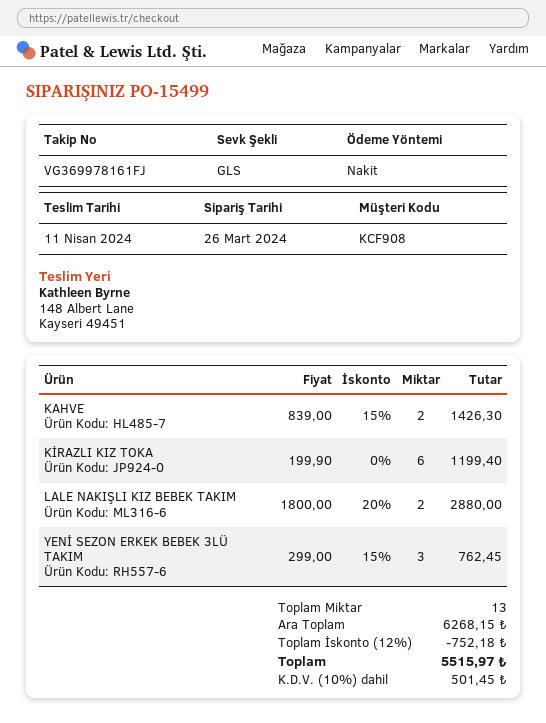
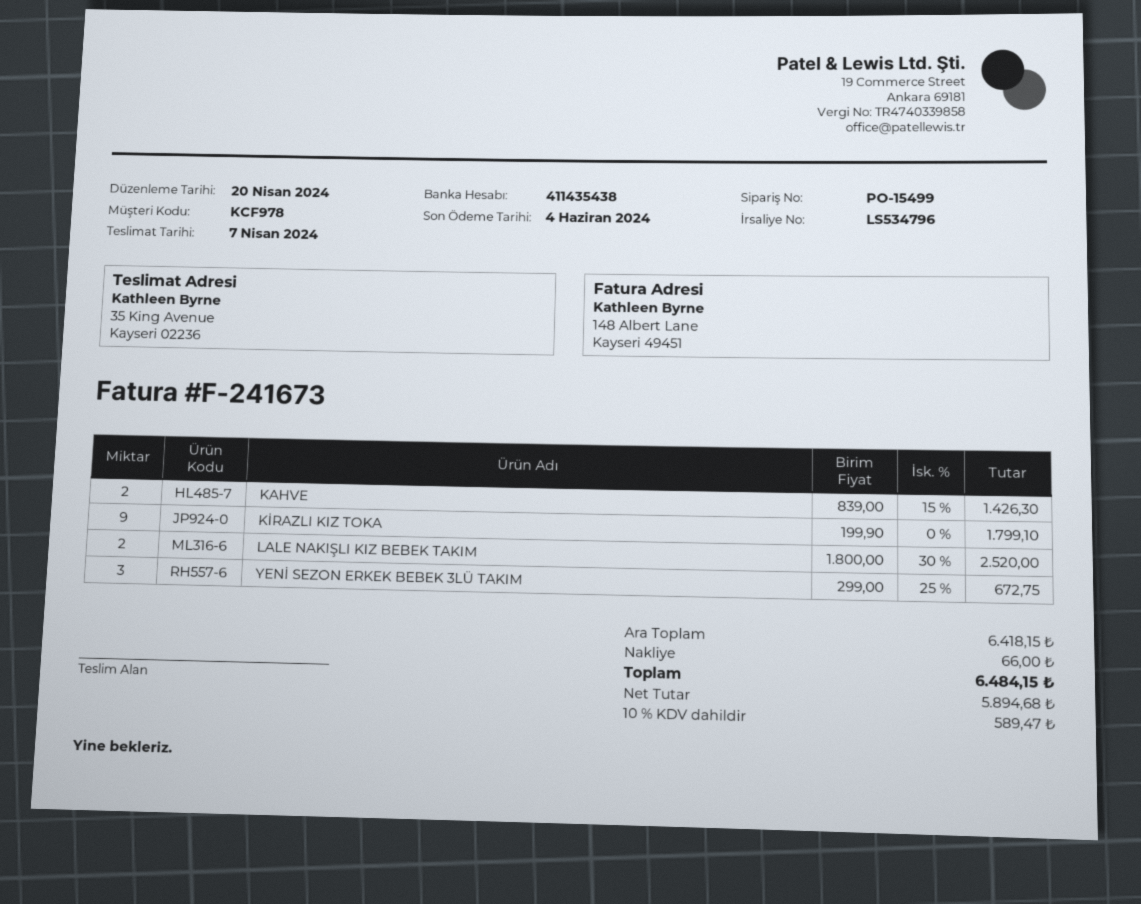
delivery date: 2024-04-11 -> 2024-04-07
customer number: KCF908 -> KCF978
ship to: 148 Albert Lane, Kayseri 49451 -> 35 King Avenue, Kayseri 02236
KİRAZLI KIZ TOKA: 6 x 199.90 = 1199.40 -> 9 x 199.90 = 1799.10
LALE NAKIŞLI KIZ BEBEK TAKIM: 2 x 1800.00 - 20% = 2880.00 -> 2 x 1800.00 - 30% = 2520.00
YENİ SEZON ERKEK BEBEK 3LÜ TAKIM: 3 x 299.00 - 15% = 762.45 -> 3 x 299.00 - 25% = 672.75
subtotal: 6268.15 -> 6418.15
discount: 12% = 752.18 -> none
shipping: none -> 66.00
tax: 10% = 501.45 -> 10% = 589.47
total: 5515.97 -> 6484.15

